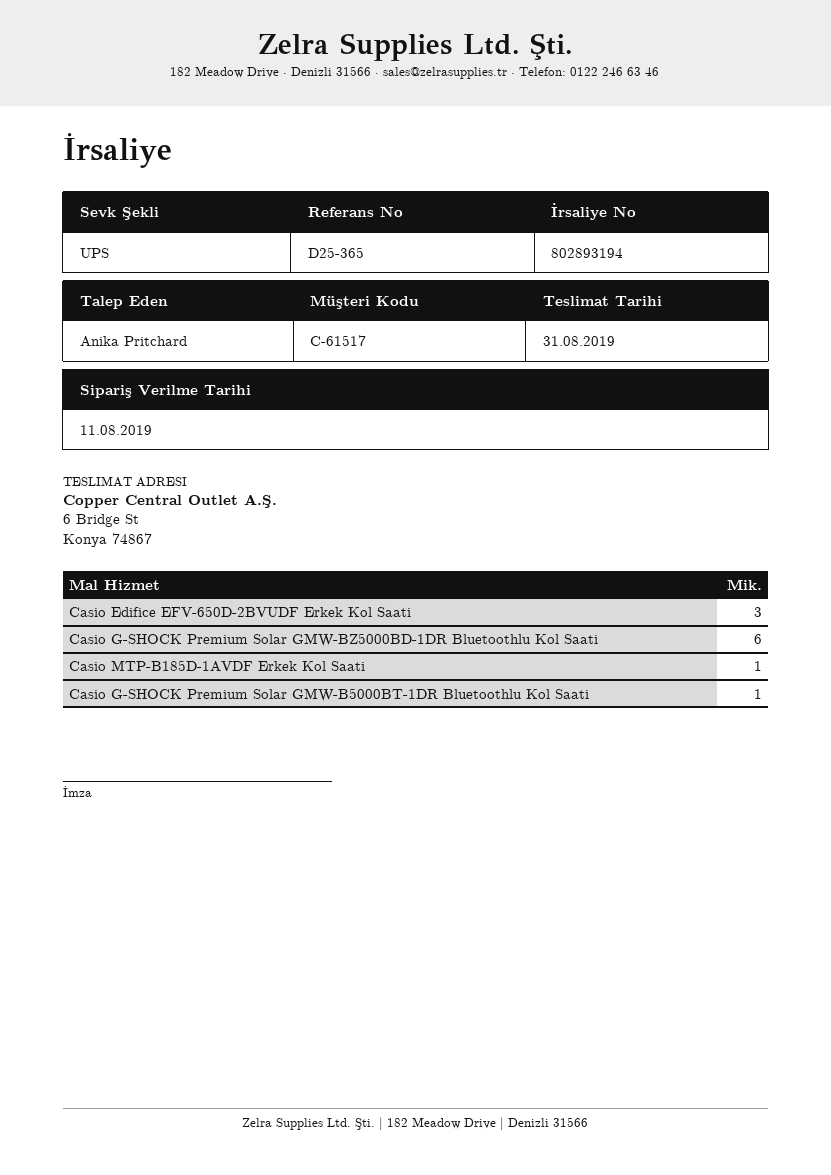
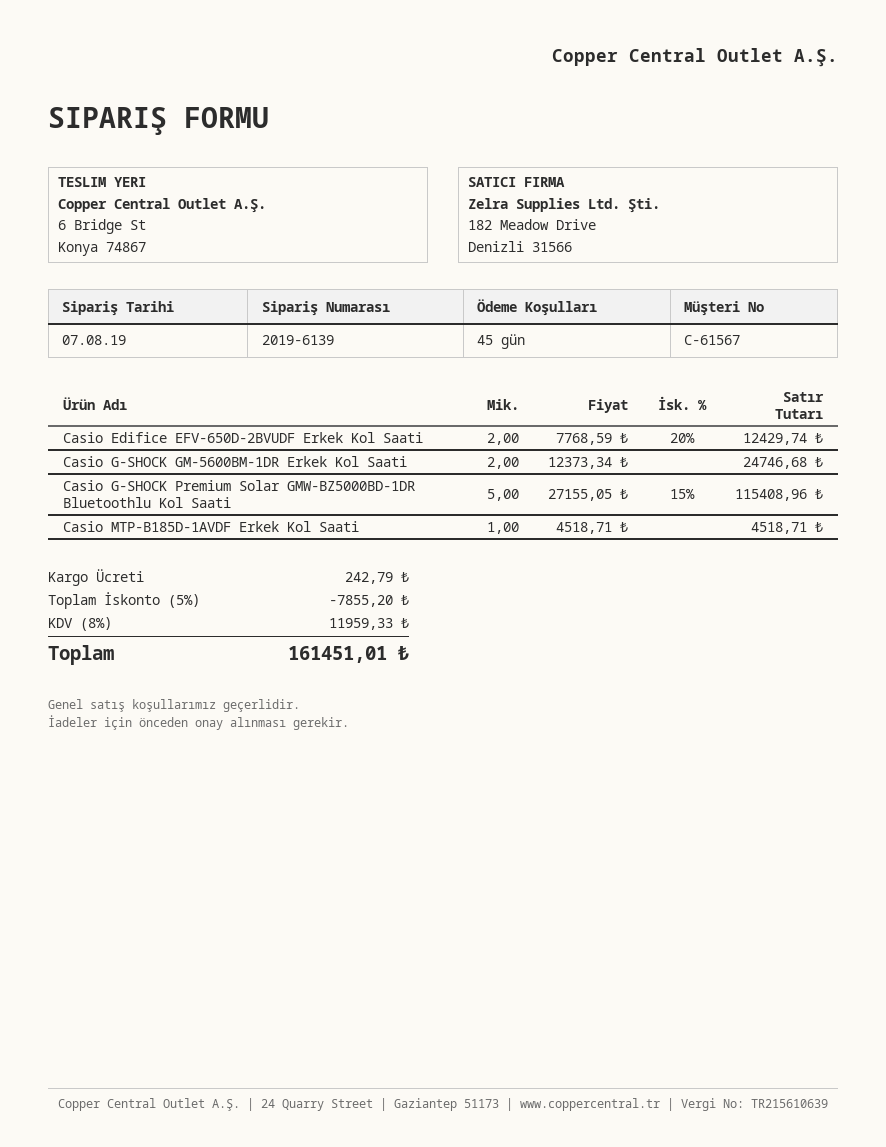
order date: 2019-08-11 -> 2019-08-07
customer number: C-61517 -> C-61567
Casio Edifice EFV-650D-2BVUDF Erkek Kol Saati: 3 -> 2
Casio G-SHOCK Premium Solar GMW-BZ5000BD-1DR Bluetoothlu Kol Saati: 6 -> 5
Casio G-SHOCK Premium Solar GMW-B5000BT-1DR Bluetoothlu Kol Saati: 1 -> none
Casio G-SHOCK GM-5600BM-1DR Erkek Kol Saati: none -> 2

